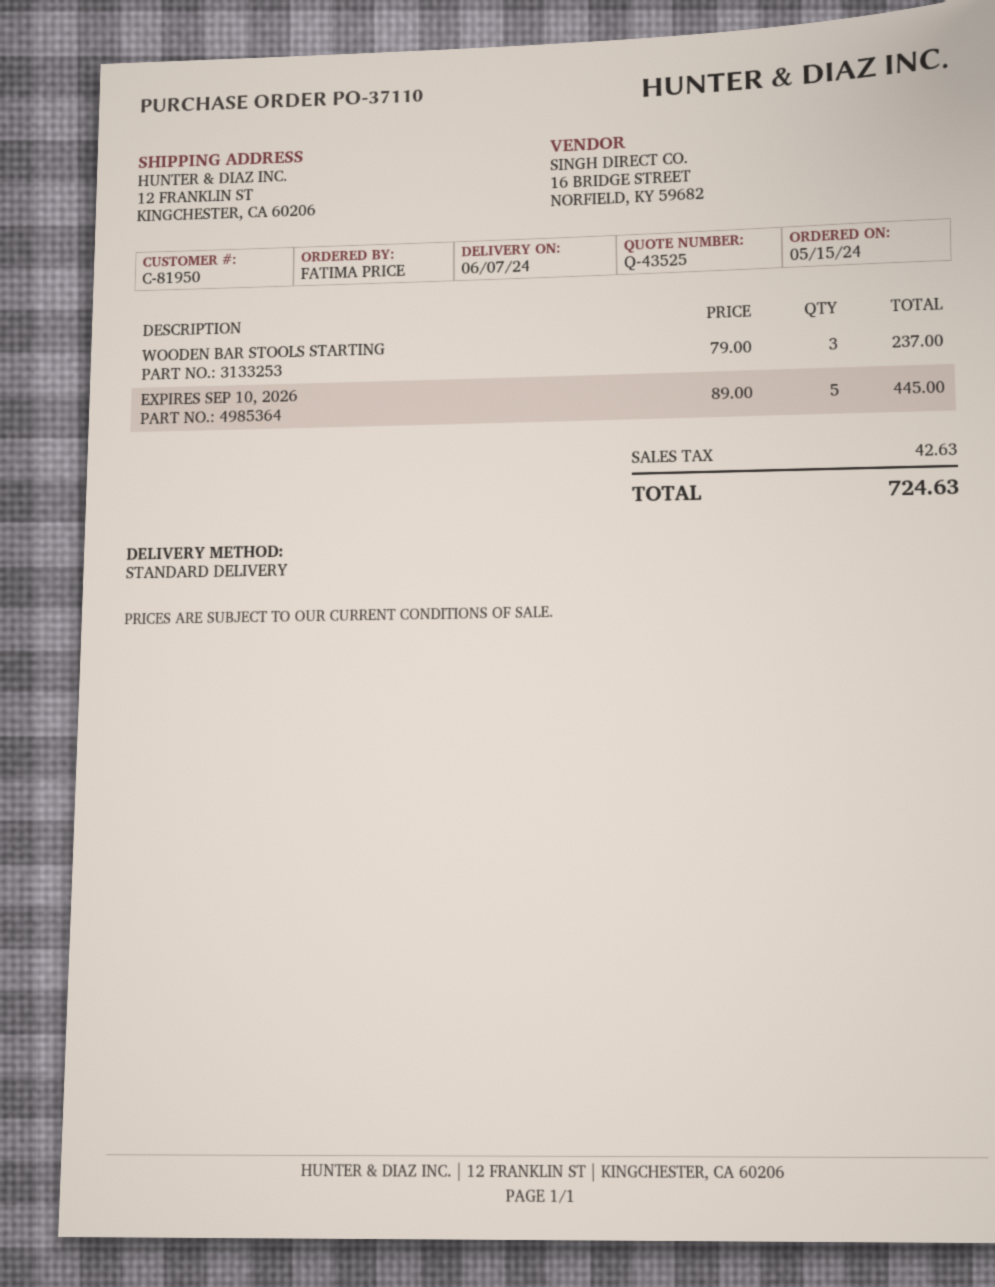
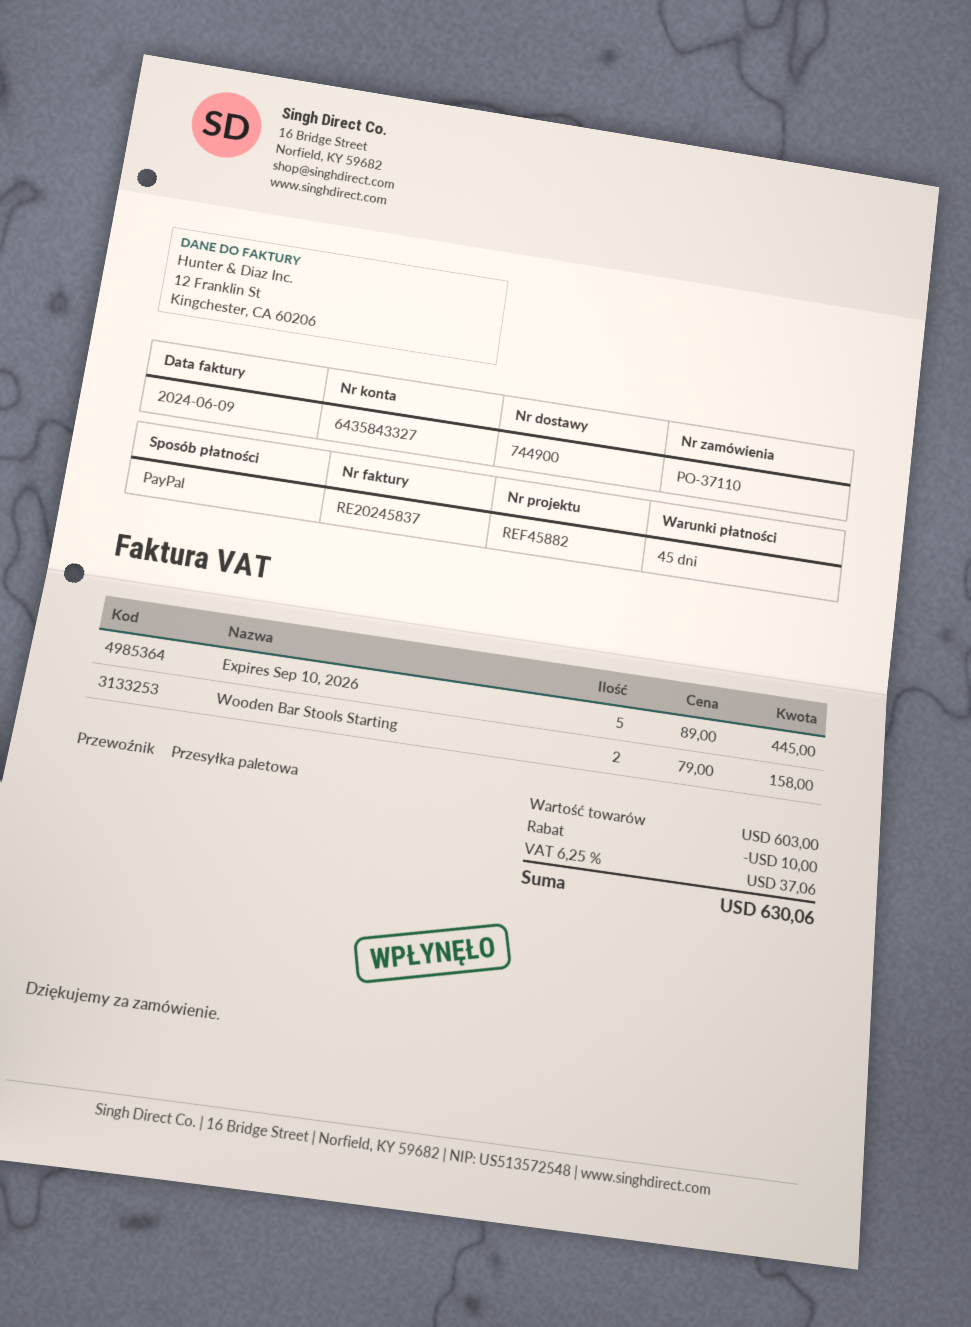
shipping method: standard -> pallet freight
WOODEN BAR STOOLS STARTING: 3 x 79.00 = 237.00 -> 2 x 79.00 = 158.00
discount: none -> 10.00
tax: 42.63 -> 37.06
total: 724.63 -> 630.06

